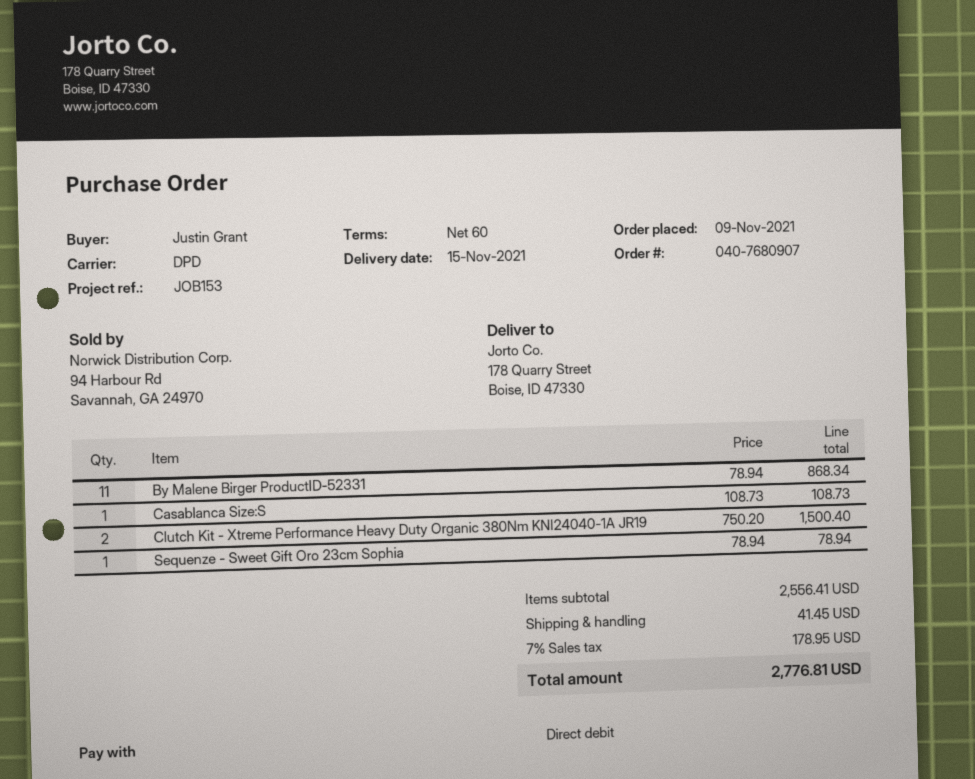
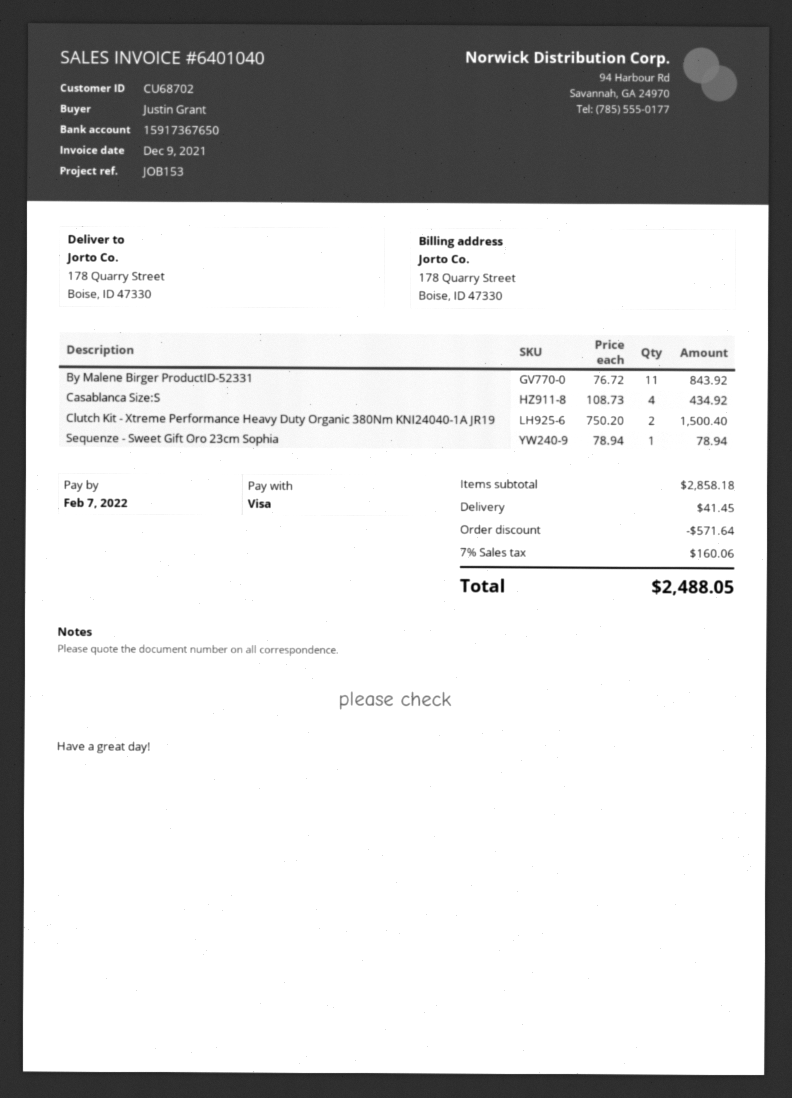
payment method: direct debit -> Visa
By Malene Birger ProductID-52331: 11 x 78.94 = 868.34 -> 11 x 76.72 = 843.92
Casablanca Size:S: 1 x 108.73 = 108.73 -> 4 x 108.73 = 434.92
subtotal: 2556.41 -> 2858.18
discount: none -> 571.64
tax: 7% = 178.95 -> 7% = 160.06
total: 2776.81 -> 2488.05

